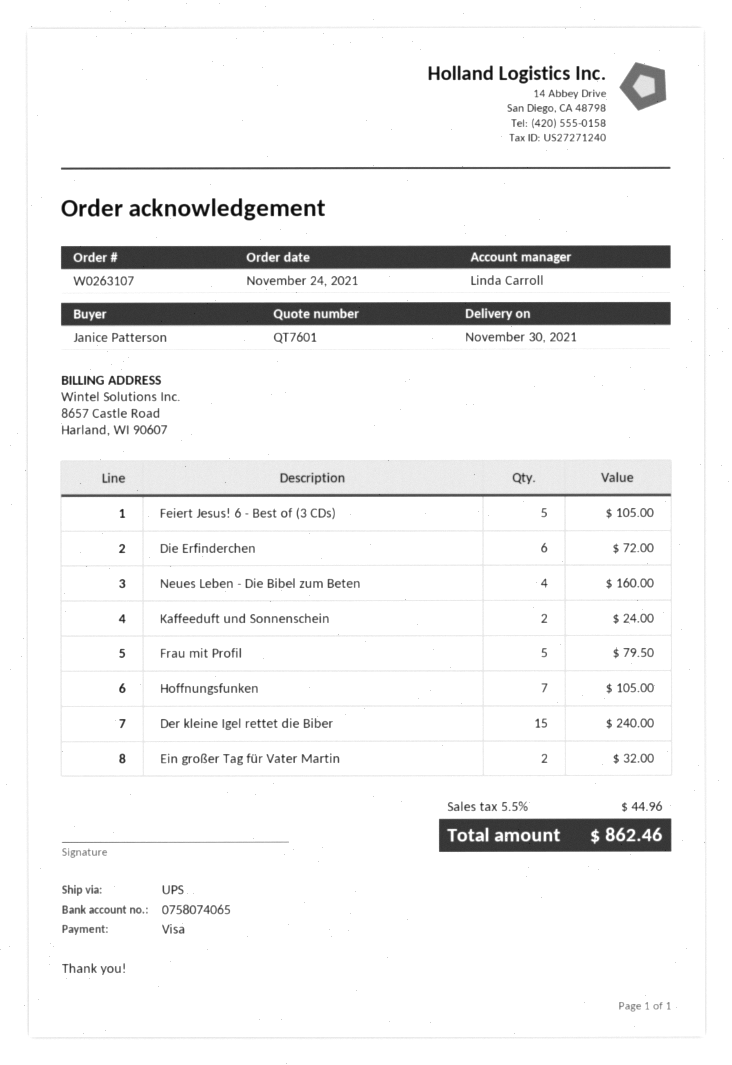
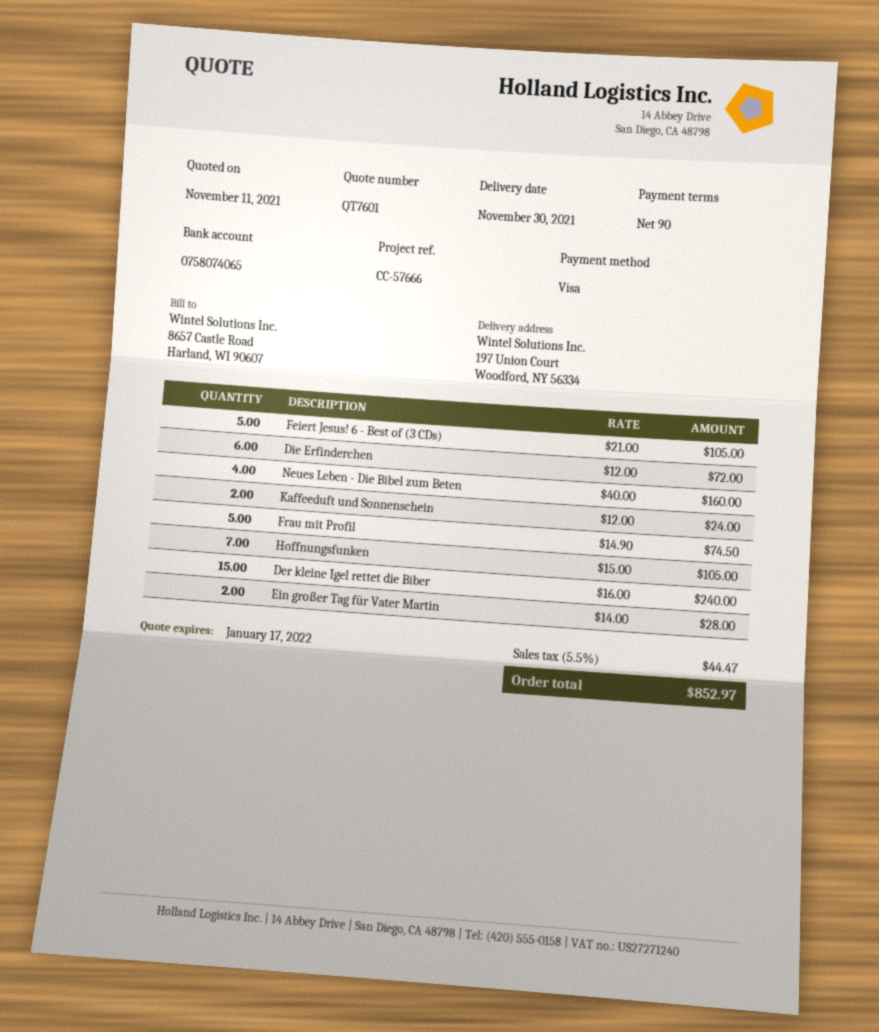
Frau mit Profil: 5 for 79.50 -> 5 for 74.50
Ein großer Tag für Vater Martin: 2 for 32.00 -> 2 for 28.00
tax: 5.5% = 44.96 -> 5.5% = 44.47
total: 862.46 -> 852.97

